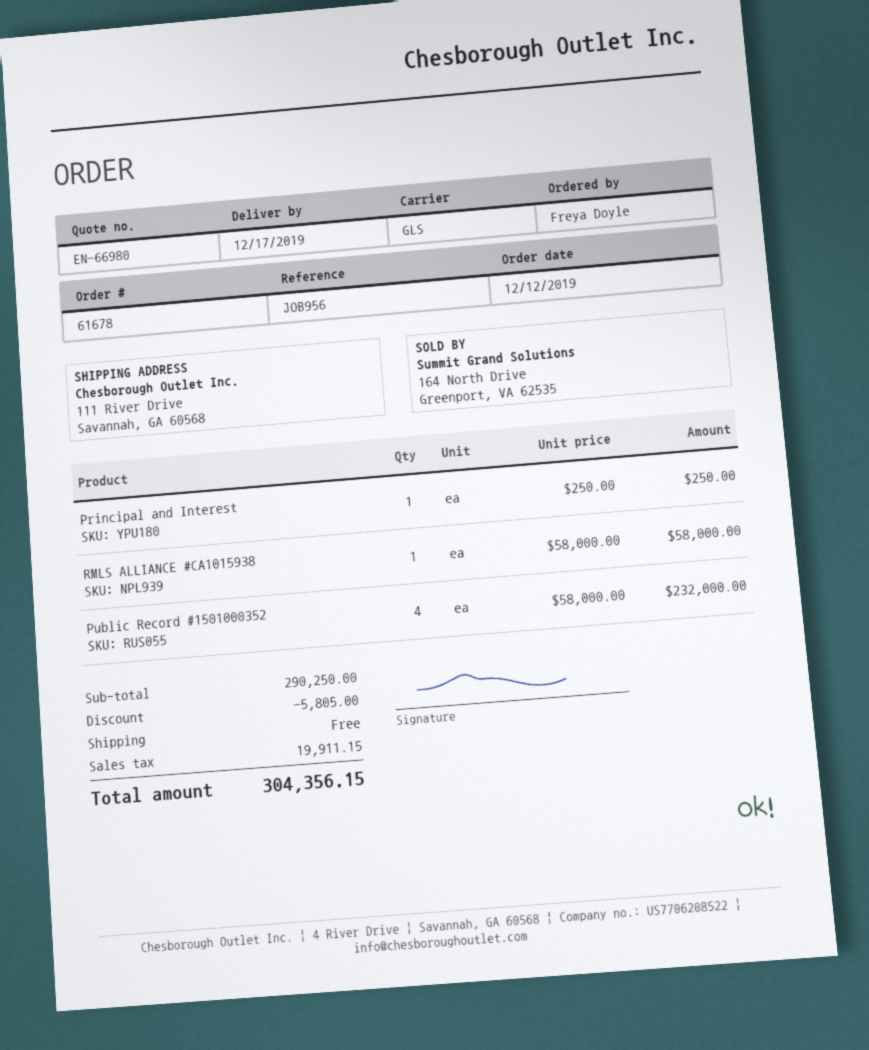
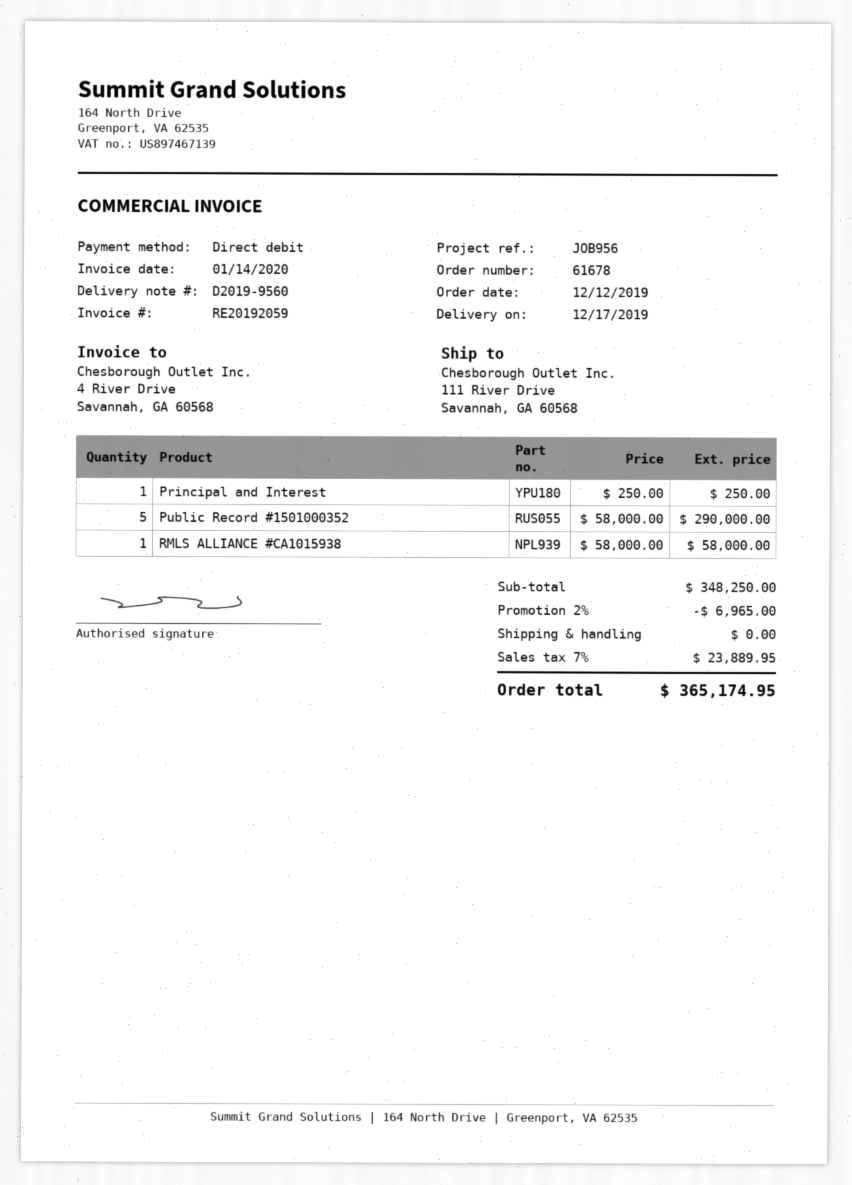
Public Record #1501000352: 4 x 58000.00 = 232000.00 -> 5 x 58000.00 = 290000.00
subtotal: 290250.00 -> 348250.00
discount: 5805.00 -> 6965.00
tax: 19911.15 -> 23889.95
total: 304356.15 -> 365174.95

